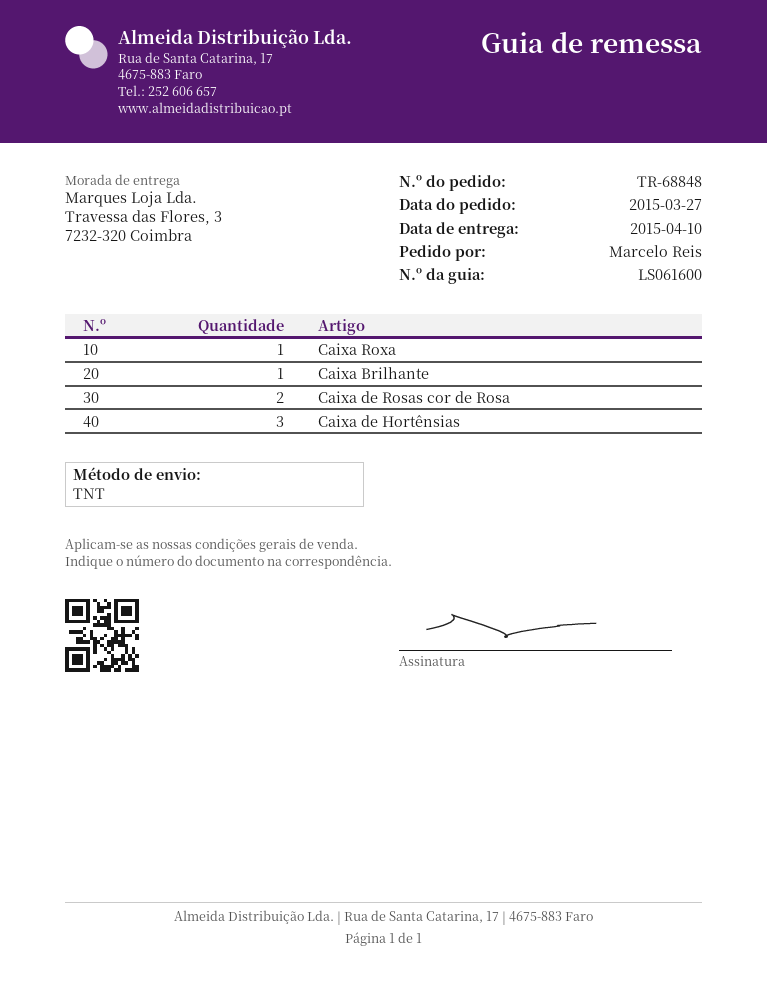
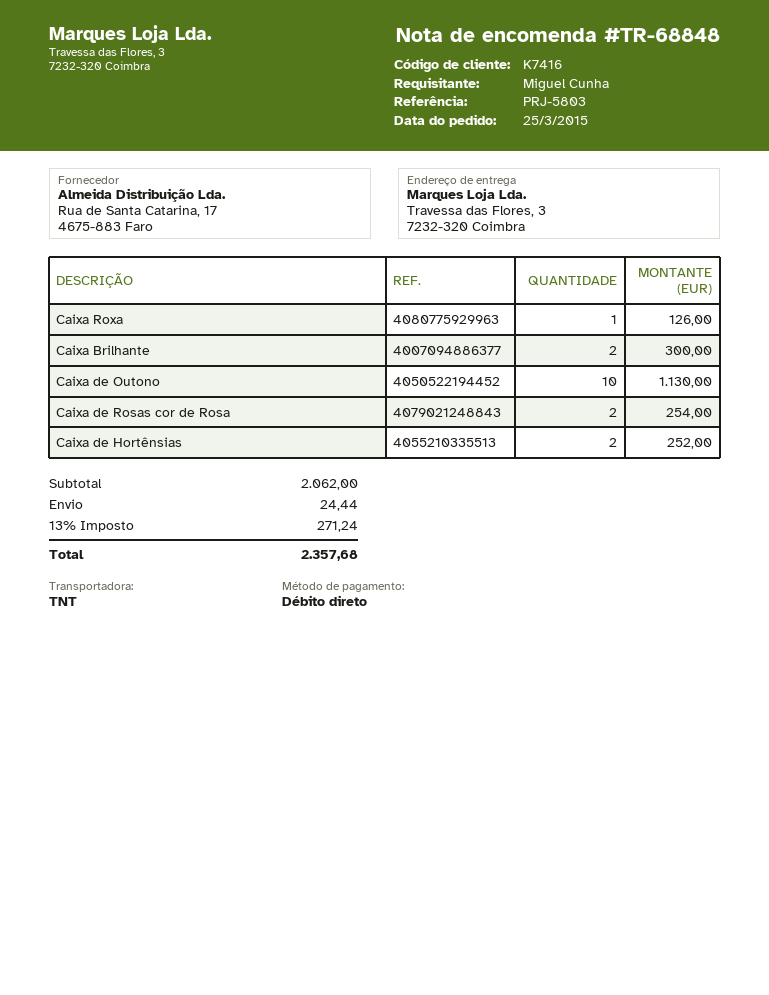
order date: 2015-03-27 -> 2015-03-25
ordered by: Marcelo Reis -> Miguel Cunha
Caixa Brilhante: 1 -> 2
Caixa de Hortênsias: 3 -> 2
Caixa de Outono: none -> 10

